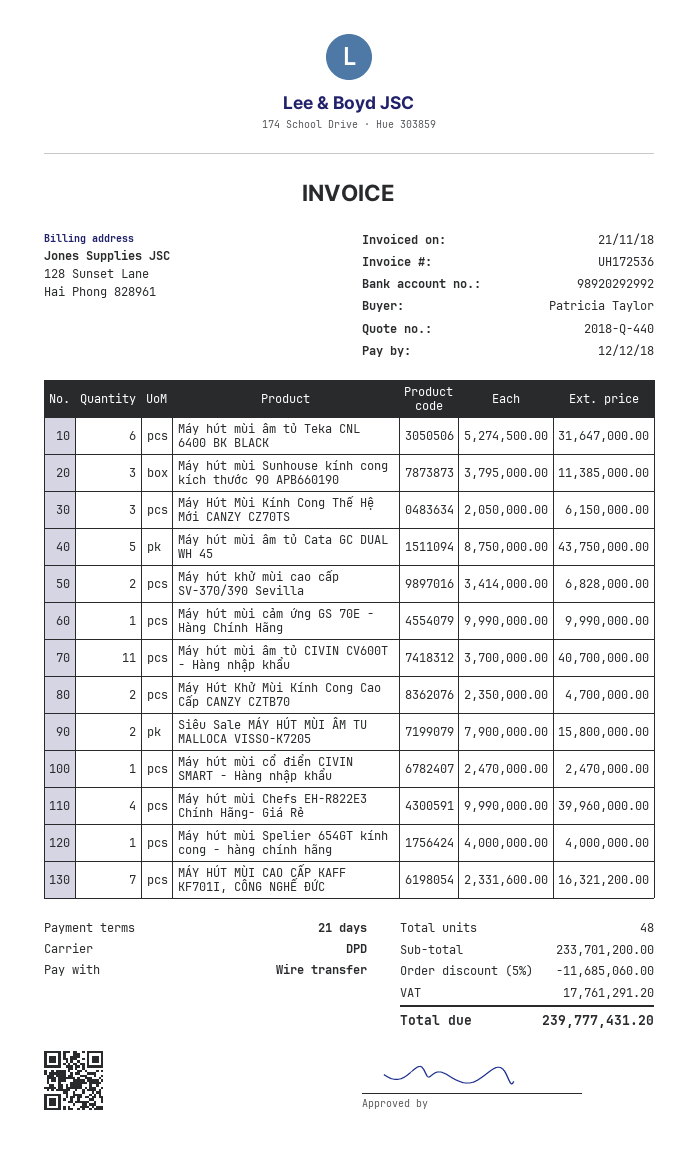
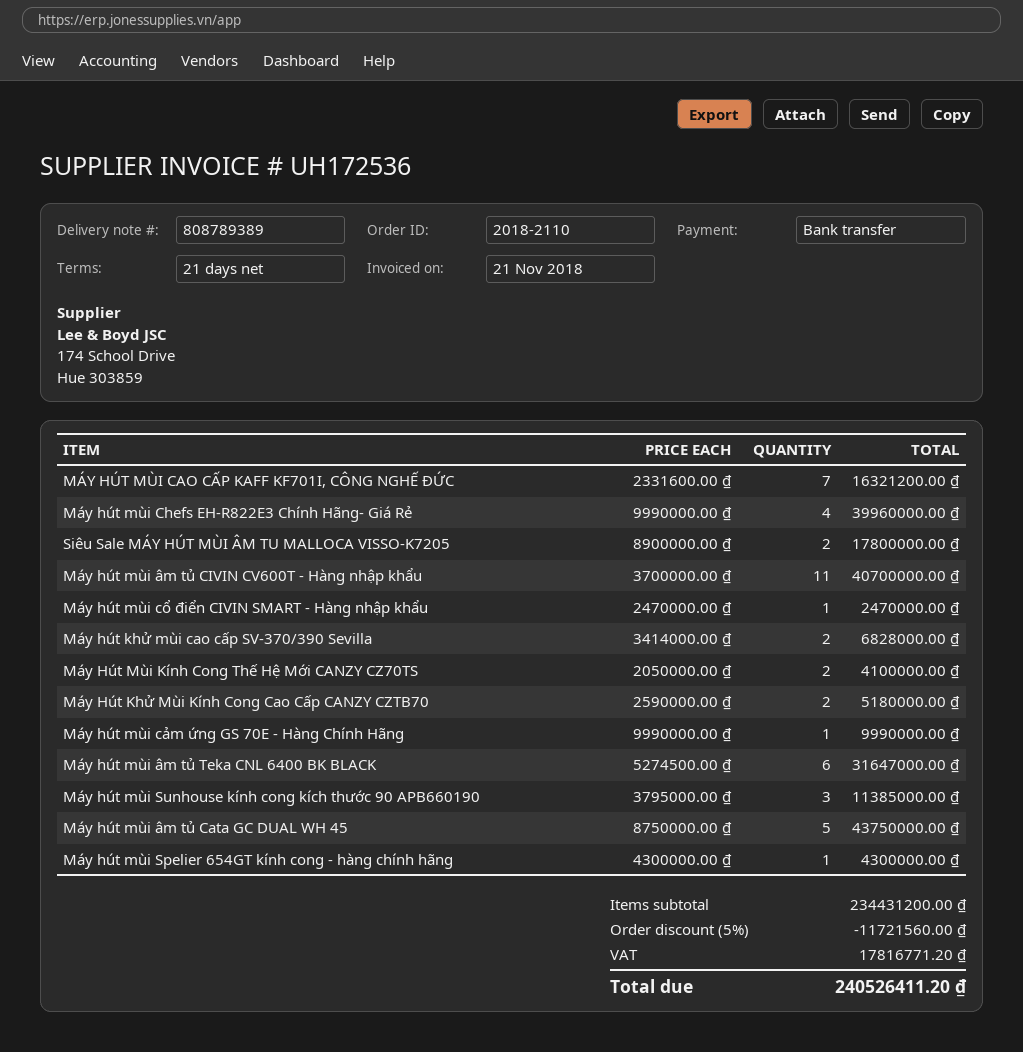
Máy Hút Mùi Kính Cong Thế Hệ Mới CANZY CZ70TS: 3 x 2050000.00 = 6150000.00 -> 2 x 2050000.00 = 4100000.00
Máy Hút Khử Mùi Kính Cong Cao Cấp CANZY CZTB70: 2 x 2350000.00 = 4700000.00 -> 2 x 2590000.00 = 5180000.00
Siêu Sale MÁY HÚT MÙI ÂM TU MALLOCA VISSO-K7205: 2 x 7900000.00 = 15800000.00 -> 2 x 8900000.00 = 17800000.00
Máy hút mùi Spelier 654GT kính cong - hàng chính hãng: 1 x 4000000.00 = 4000000.00 -> 1 x 4300000.00 = 4300000.00
subtotal: 233701200.00 -> 234431200.00
discount: 5% = 11685060.00 -> 5% = 11721560.00
tax: 17761291.20 -> 17816771.20
total: 239777431.20 -> 240526411.20

